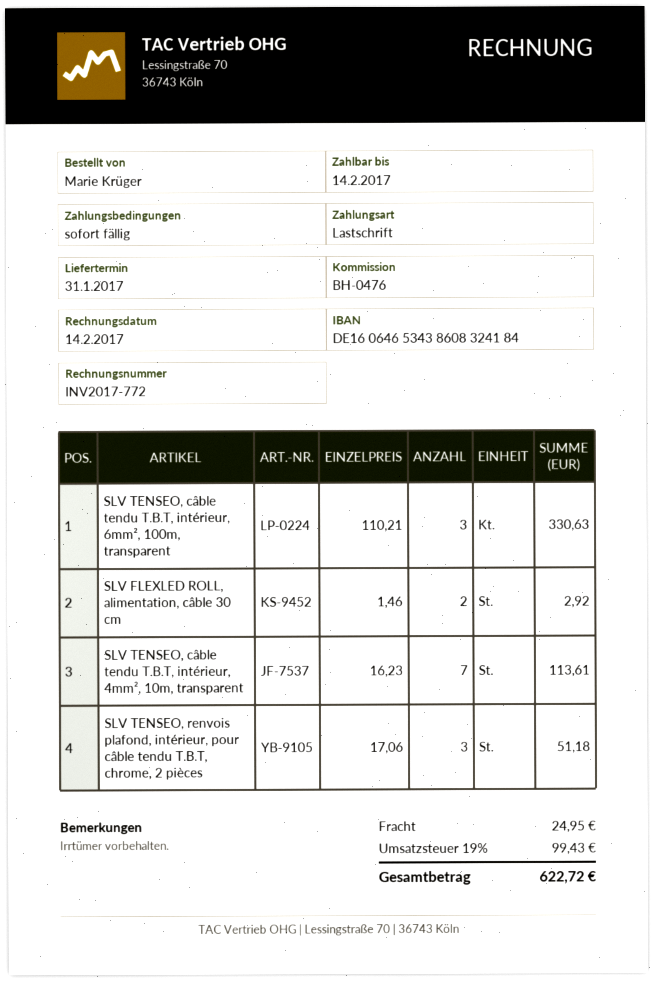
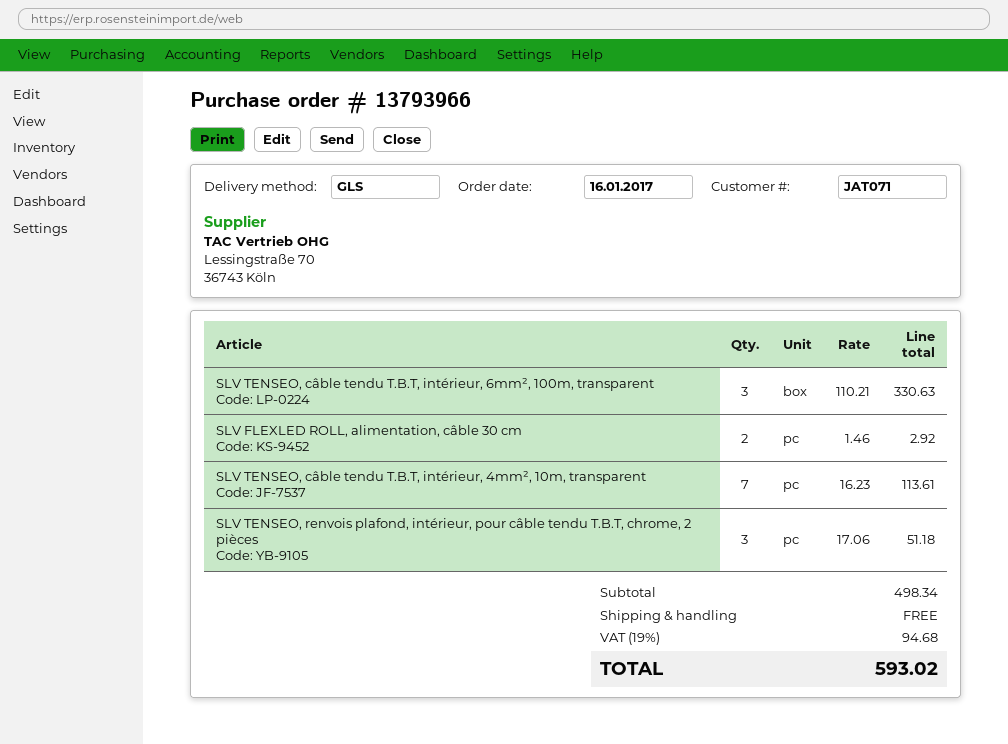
shipping: 24.95 -> 0.00
tax: 19% = 99.43 -> 19% = 94.68
total: 622.72 -> 593.02

